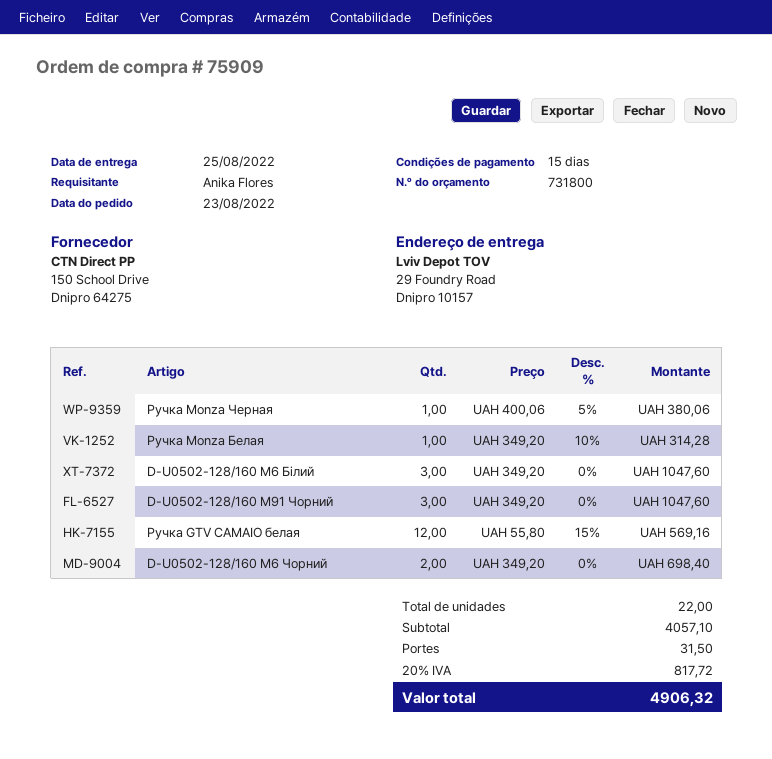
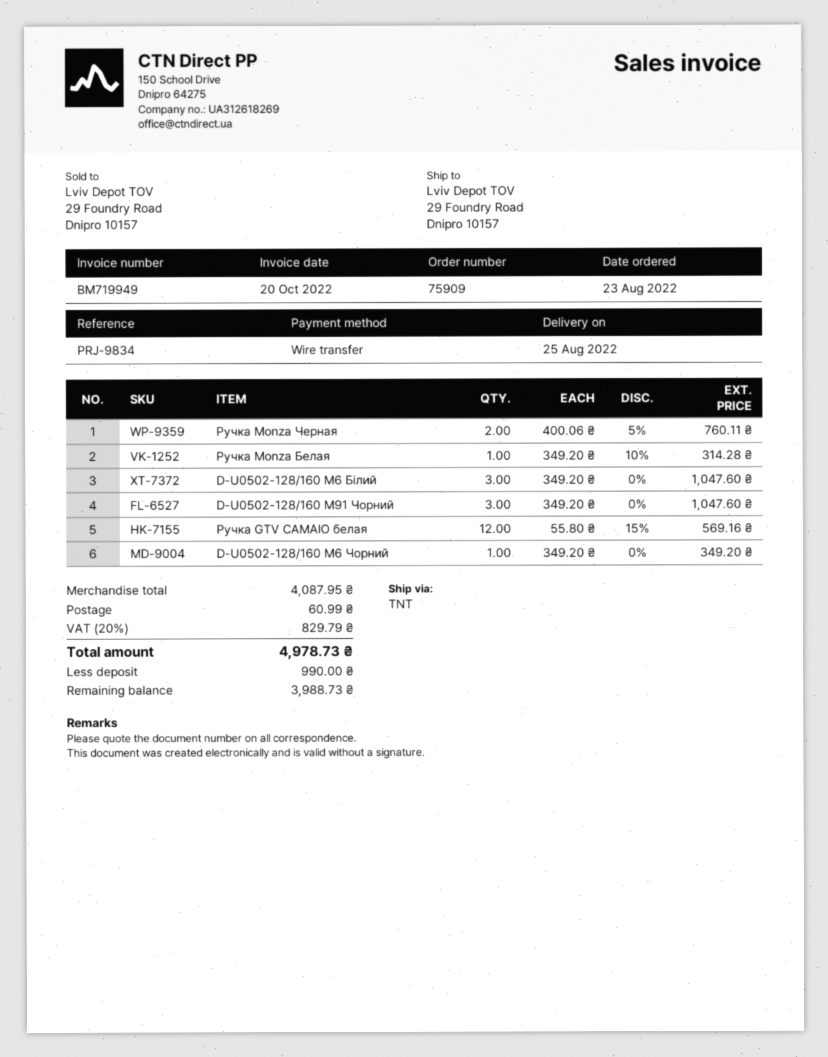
Ручка Monza Черная: 1 x 400.06 - 5% = 380.06 -> 2 x 400.06 - 5% = 760.11
D-U0502-128/160 M6 Чорний: 2 x 349.20 = 698.40 -> 1 x 349.20 = 349.20
subtotal: 4057.10 -> 4087.95
shipping: 31.50 -> 60.99
tax: 20% = 817.72 -> 20% = 829.79
total: 4906.32 -> 4978.73

